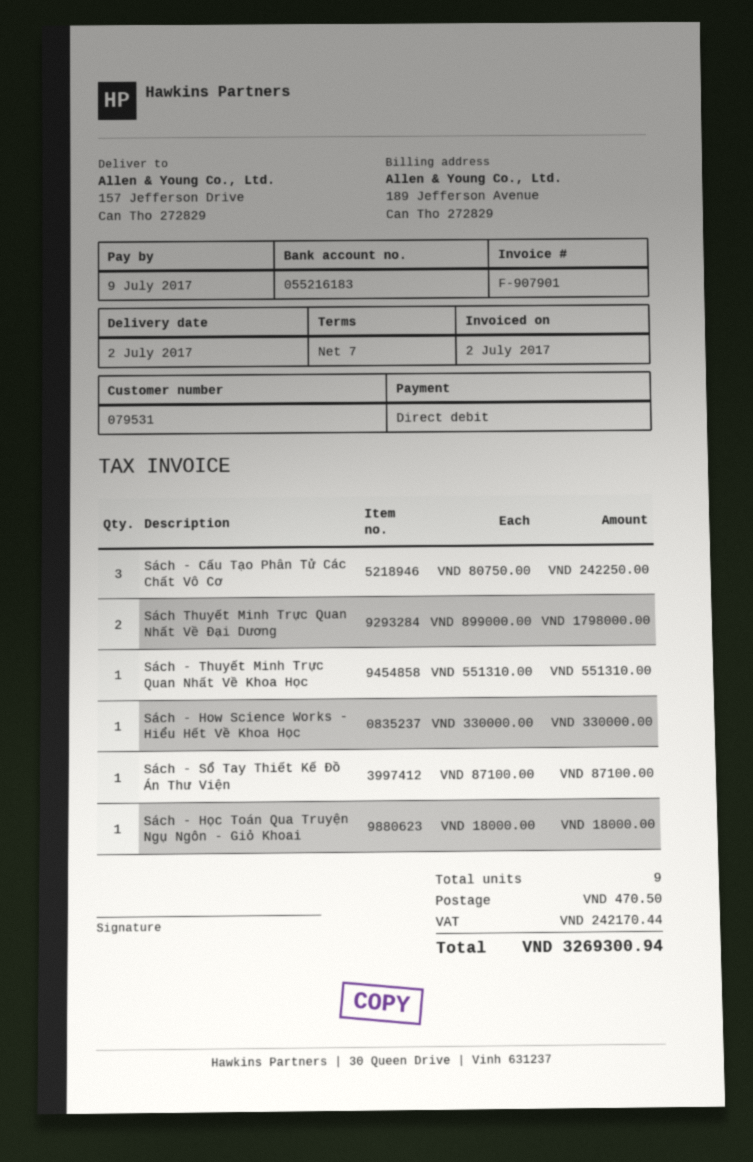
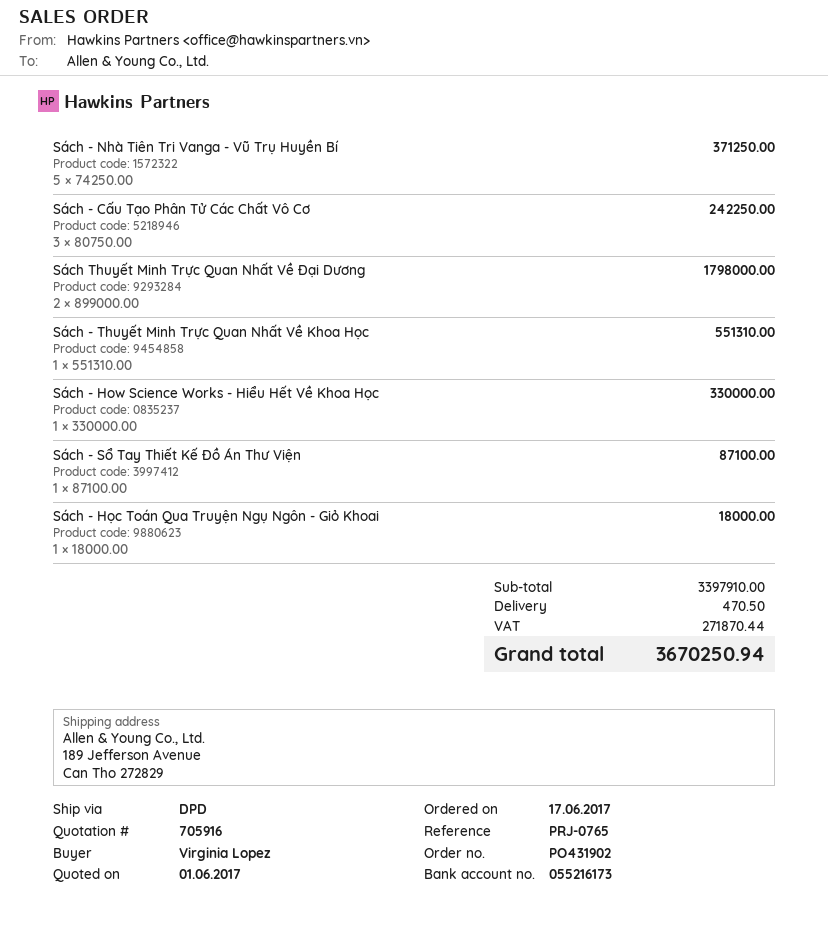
bank account: 055216183 -> 055216173
ship to: 157 Jefferson Drive, Can Tho 272829 -> 189 Jefferson Avenue, Can Tho 272829
Sách - Nhà Tiên Tri Vanga - Vũ Trụ Huyền Bí: none -> 5 x 74250.00 = 371250.00
tax: 242170.44 -> 271870.44
total: 3269300.94 -> 3670250.94

